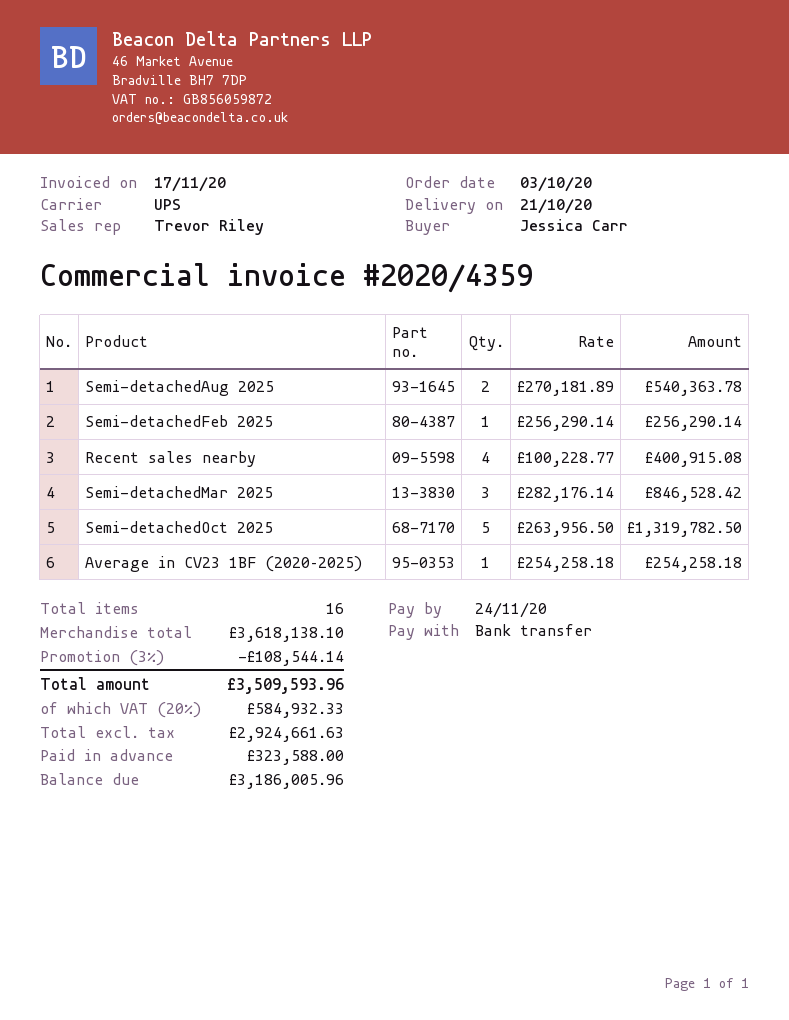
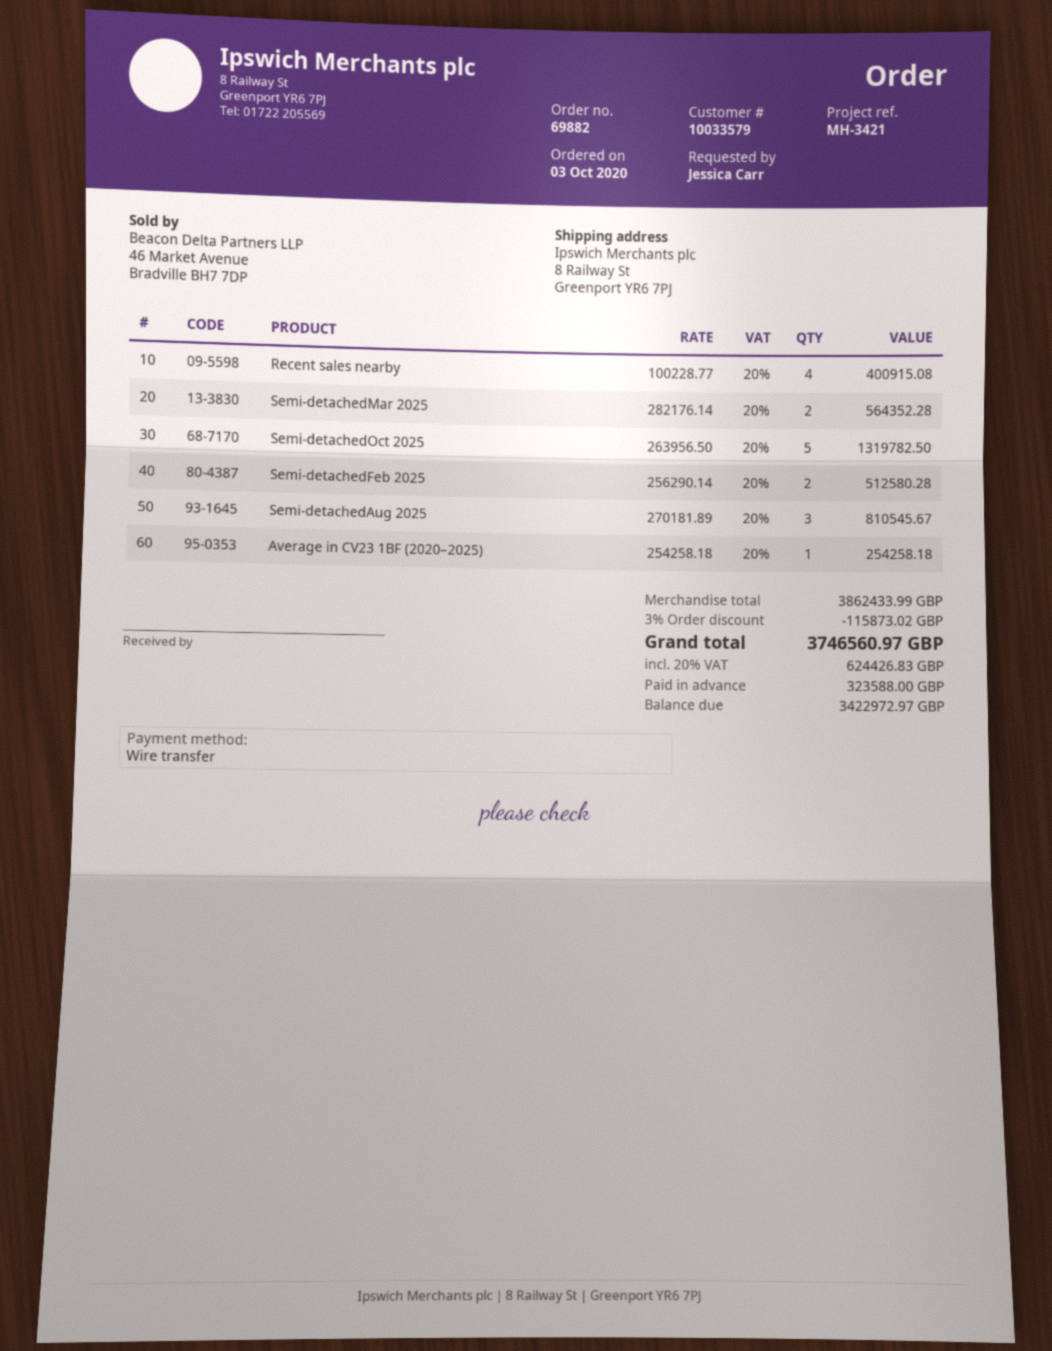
Semi-detachedAug 2025: 2 x 270181.89 = 540363.78 -> 3 x 270181.89 = 810545.67
Semi-detachedFeb 2025: 1 x 256290.14 = 256290.14 -> 2 x 256290.14 = 512580.28
Semi-detachedMar 2025: 3 x 282176.14 = 846528.42 -> 2 x 282176.14 = 564352.28
subtotal: 3618138.10 -> 3862433.99
discount: 3% = 108544.14 -> 3% = 115873.02
tax: 20% = 584932.33 -> 20% = 624426.83
total: 3509593.96 -> 3746560.97
balance: 3186005.96 -> 3422972.97

